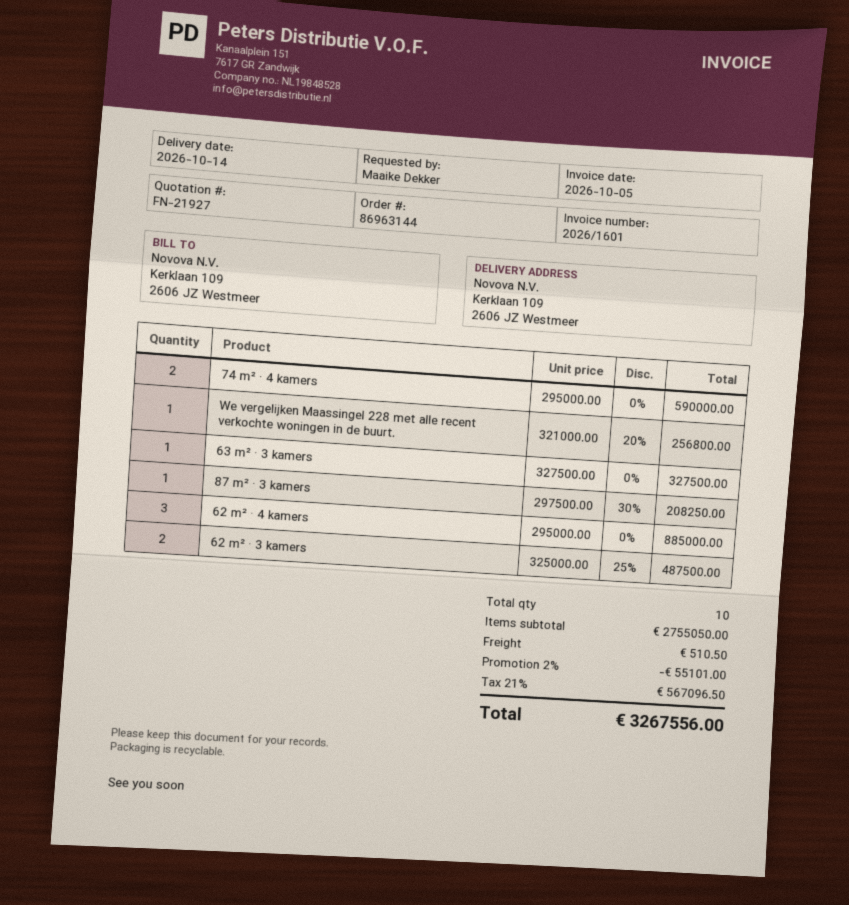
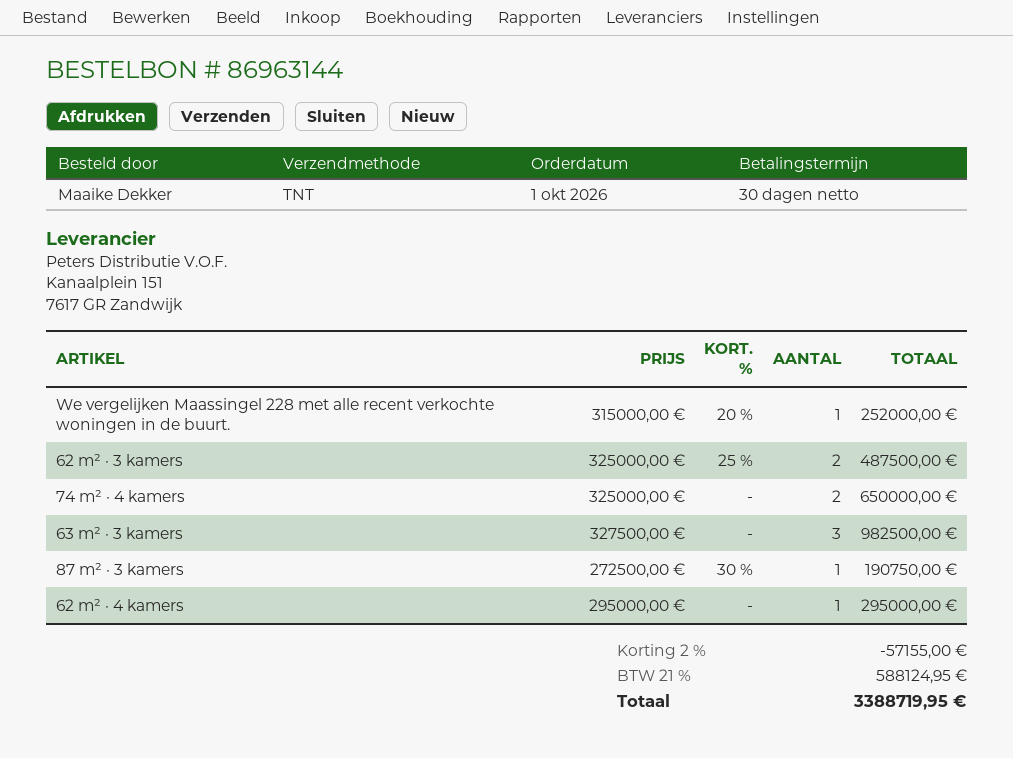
74 m² · 4 kamers: 2 x 295000.00 = 590000.00 -> 2 x 325000.00 = 650000.00
We vergelijken Maassingel 228 met alle recent verkochte woningen in de buurt.: 1 x 321000.00 - 20% = 256800.00 -> 1 x 315000.00 - 20% = 252000.00
63 m² · 3 kamers: 1 x 327500.00 = 327500.00 -> 3 x 327500.00 = 982500.00
87 m² · 3 kamers: 1 x 297500.00 - 30% = 208250.00 -> 1 x 272500.00 - 30% = 190750.00
62 m² · 4 kamers: 3 x 295000.00 = 885000.00 -> 1 x 295000.00 = 295000.00
discount: 2% = 55101.00 -> 2% = 57155.00
shipping: 510.50 -> none
tax: 21% = 567096.50 -> 21% = 588124.95
total: 3267556.00 -> 3388719.95

